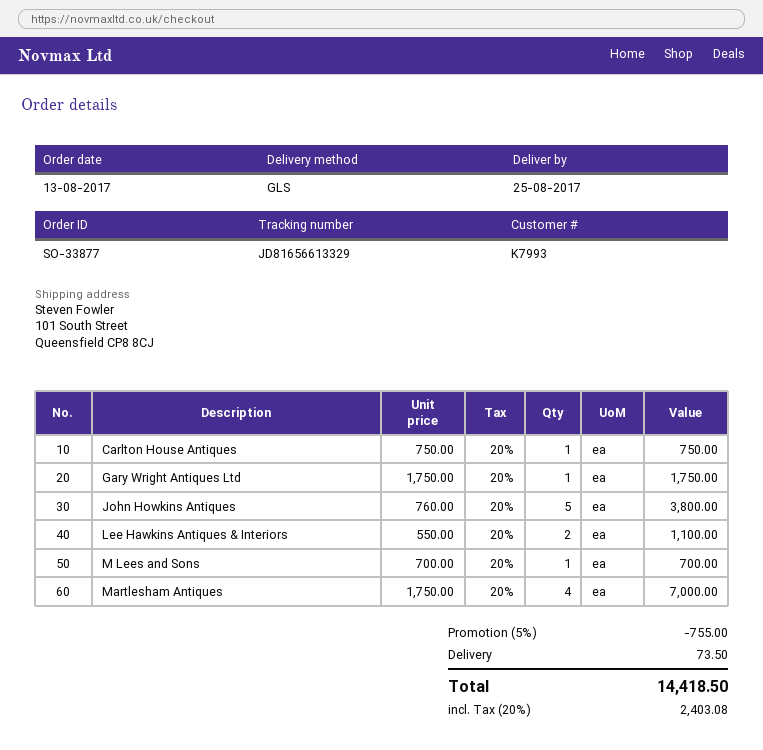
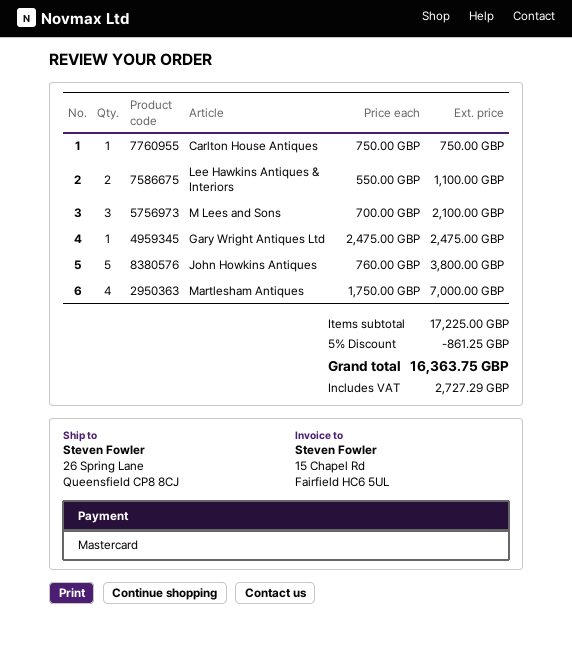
ship to: 101 South Street, Queensfield CP8 8CJ -> 26 Spring Lane, Queensfield CP8 8CJ
Gary Wright Antiques Ltd: 1 x 1750.00 = 1750.00 -> 1 x 2475.00 = 2475.00
M Lees and Sons: 1 x 700.00 = 700.00 -> 3 x 700.00 = 2100.00
discount: 5% = 755.00 -> 5% = 861.25
shipping: 73.50 -> none
tax: 2403.08 -> 2727.29
total: 14418.50 -> 16363.75

